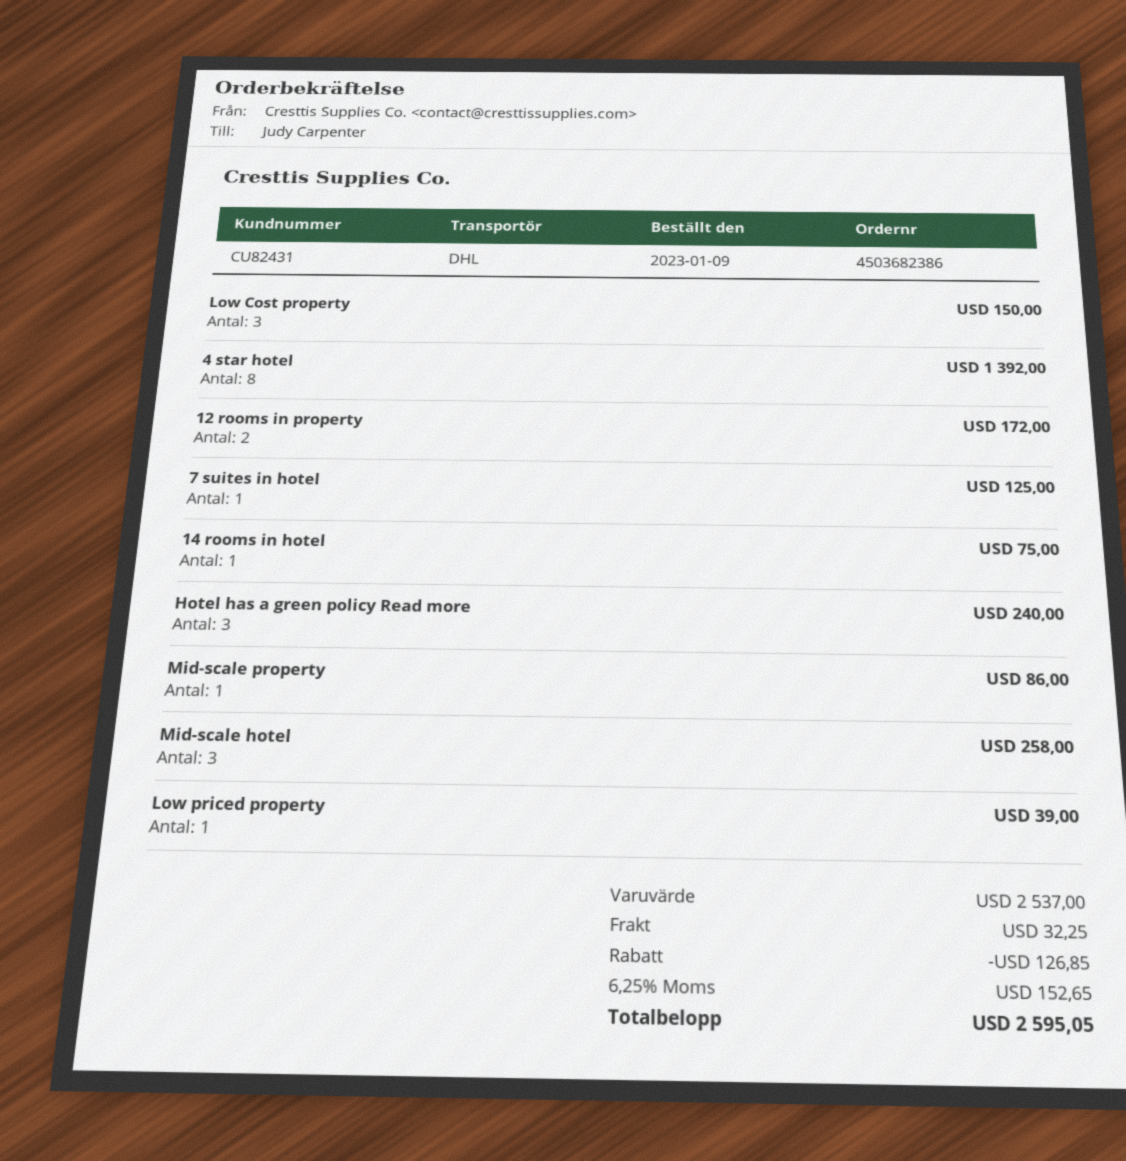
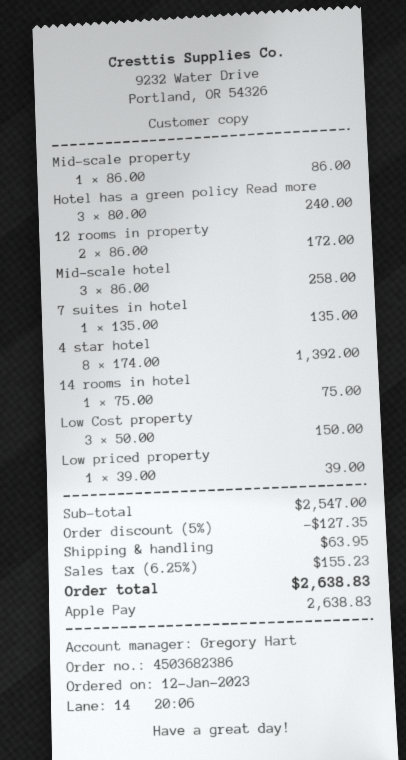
order date: 2023-01-09 -> 2023-01-12
7 suites in hotel: 1 for 125.00 -> 1 for 135.00
subtotal: 2537.00 -> 2547.00
discount: 126.85 -> 127.35
shipping: 32.25 -> 63.95
tax: 6.25% = 152.65 -> 6.25% = 155.23
total: 2595.05 -> 2638.83

